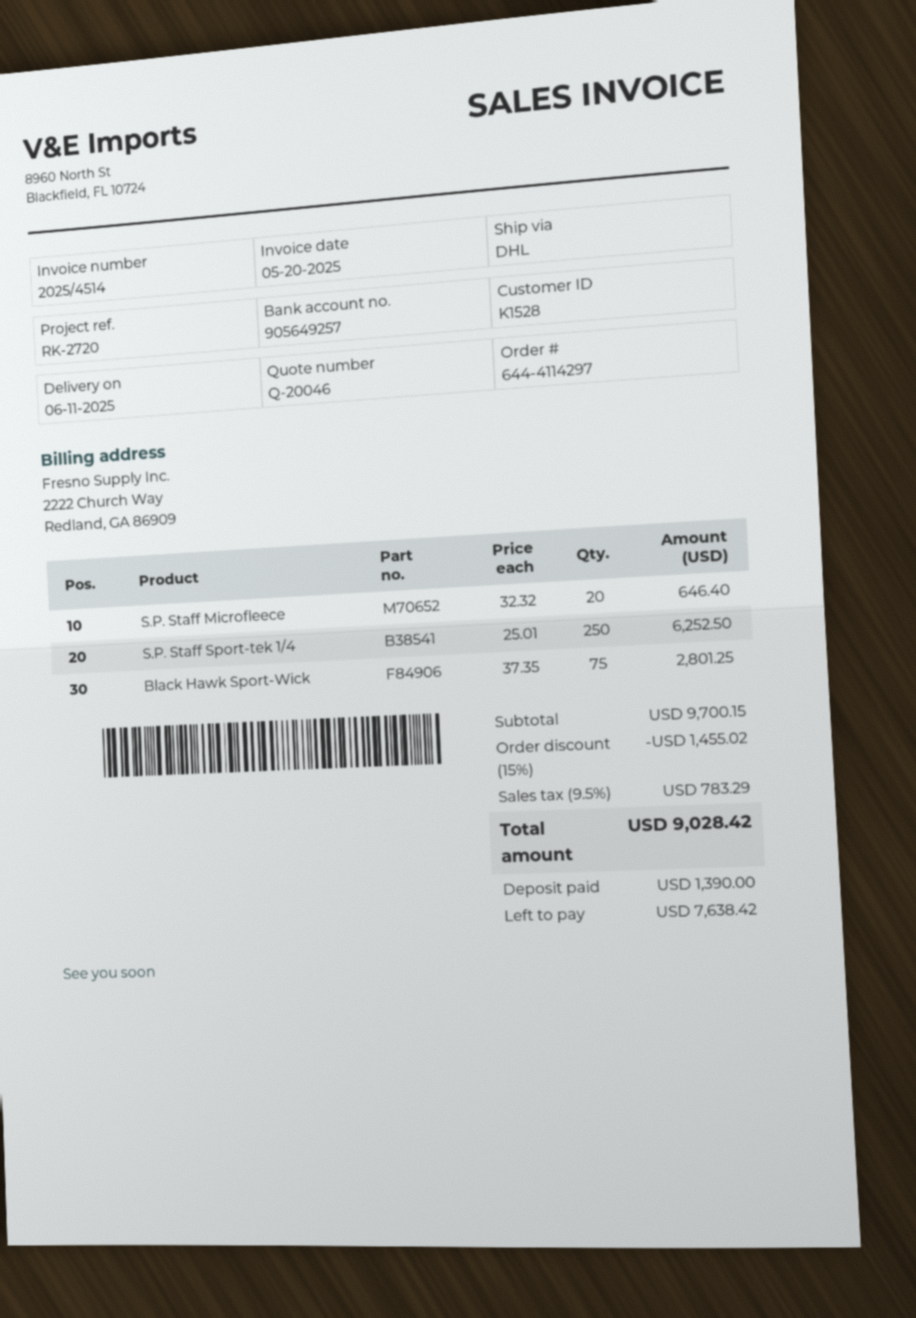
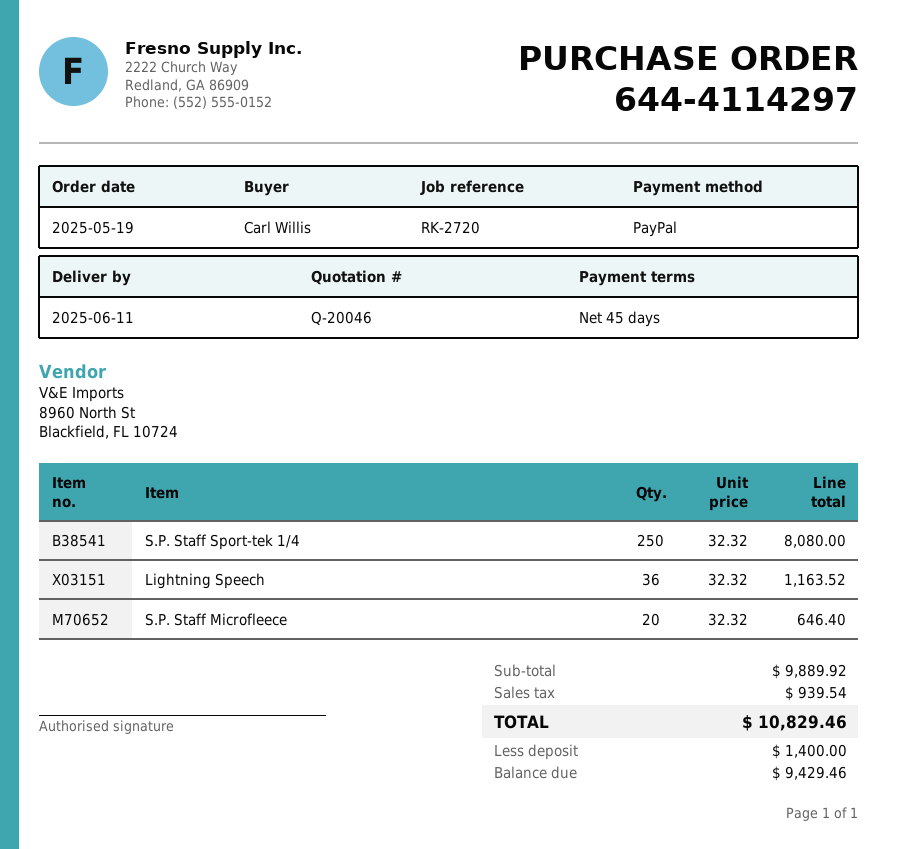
S.P. Staff Sport-tek 1/4: 250 x 25.01 = 6252.50 -> 250 x 32.32 = 8080.00
Black Hawk Sport-Wick: 75 x 37.35 = 2801.25 -> none
Lightning Speech: none -> 36 x 32.32 = 1163.52
subtotal: 9700.15 -> 9889.92
discount: 15% = 1455.02 -> none
tax: 783.29 -> 939.54
total: 9028.42 -> 10829.46
deposit: 1390.00 -> 1400.00
balance: 7638.42 -> 9429.46

